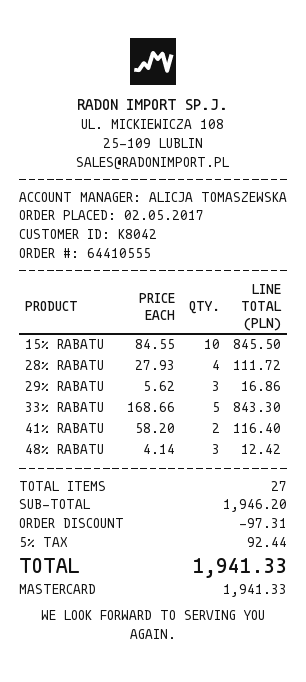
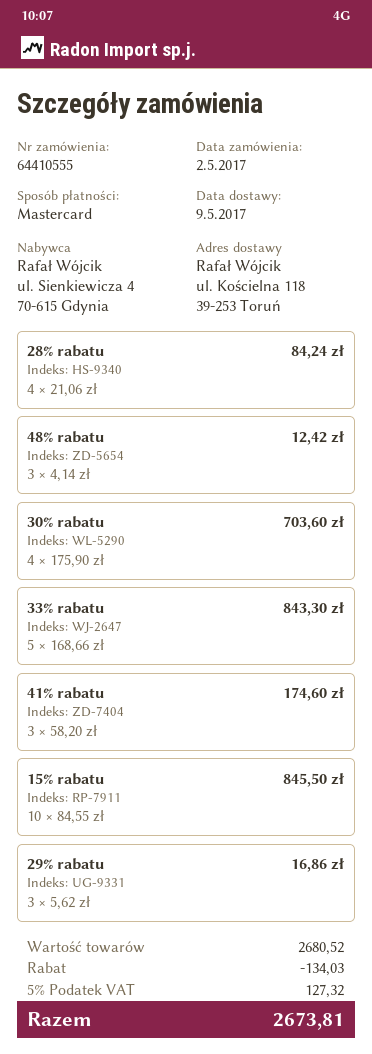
28% RABATU: 4 x 27.93 = 111.72 -> 4 x 21.06 = 84.24
41% RABATU: 2 x 58.20 = 116.40 -> 3 x 58.20 = 174.60
30% rabatu: none -> 4 x 175.90 = 703.60
subtotal: 1946.20 -> 2680.52
discount: 97.31 -> 134.03
tax: 5% = 92.44 -> 5% = 127.32
total: 1941.33 -> 2673.81

